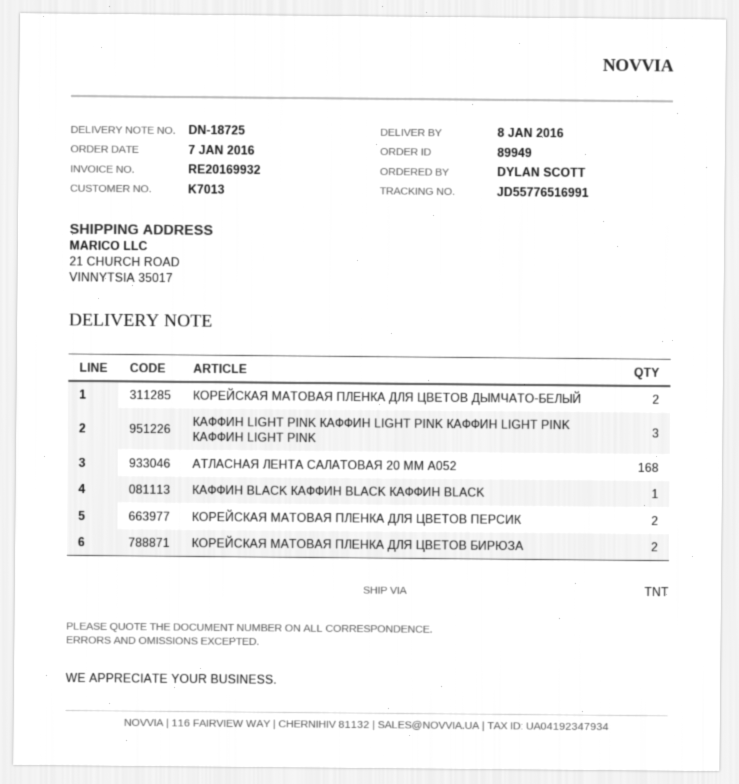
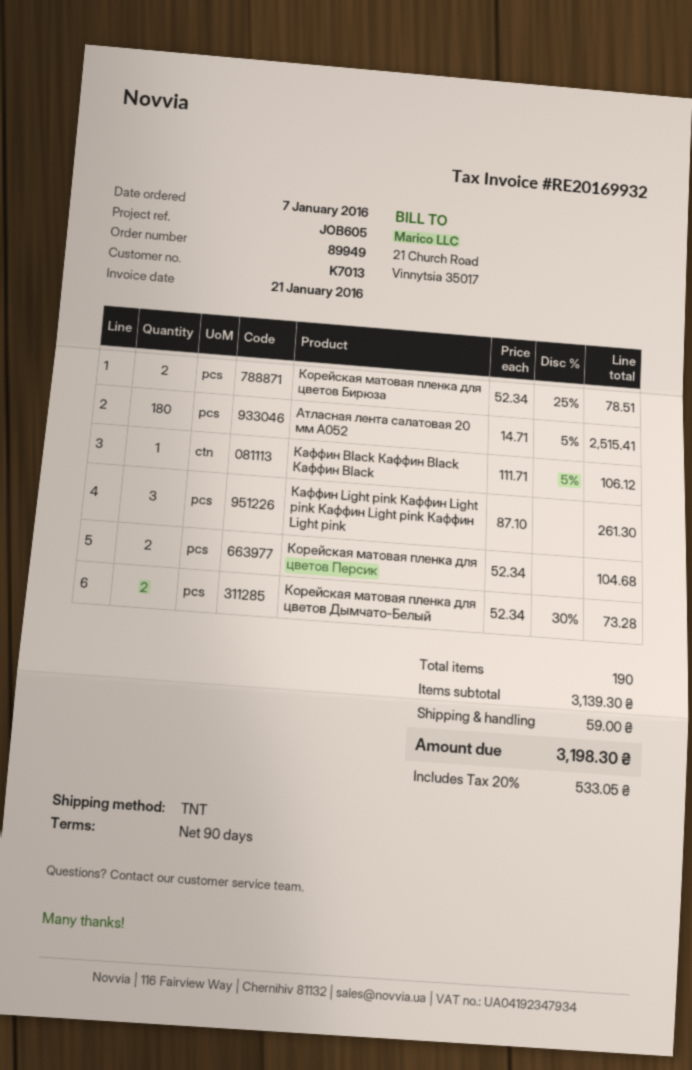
АТЛАСНАЯ ЛЕНТА САЛАТОВАЯ 20 ММ А052: 168 -> 180

